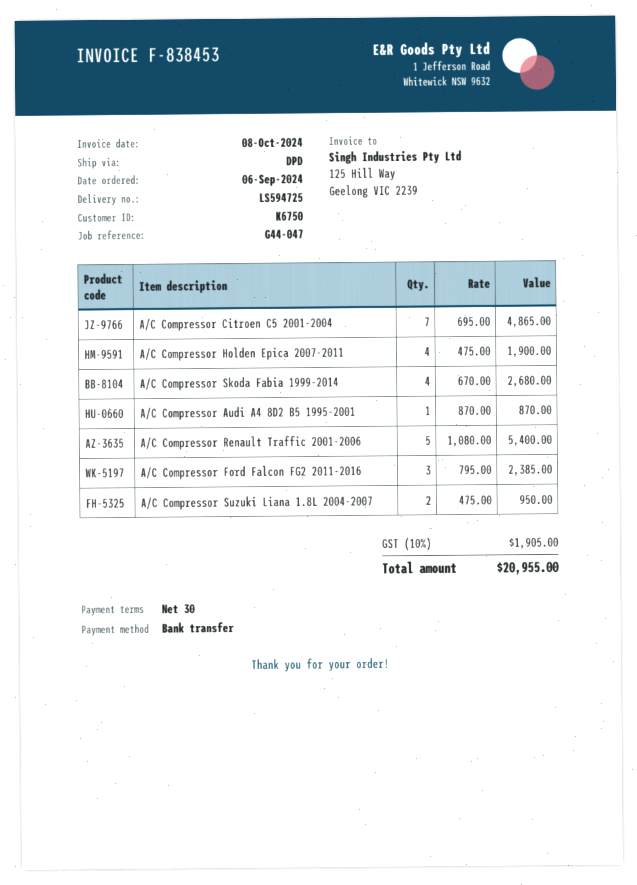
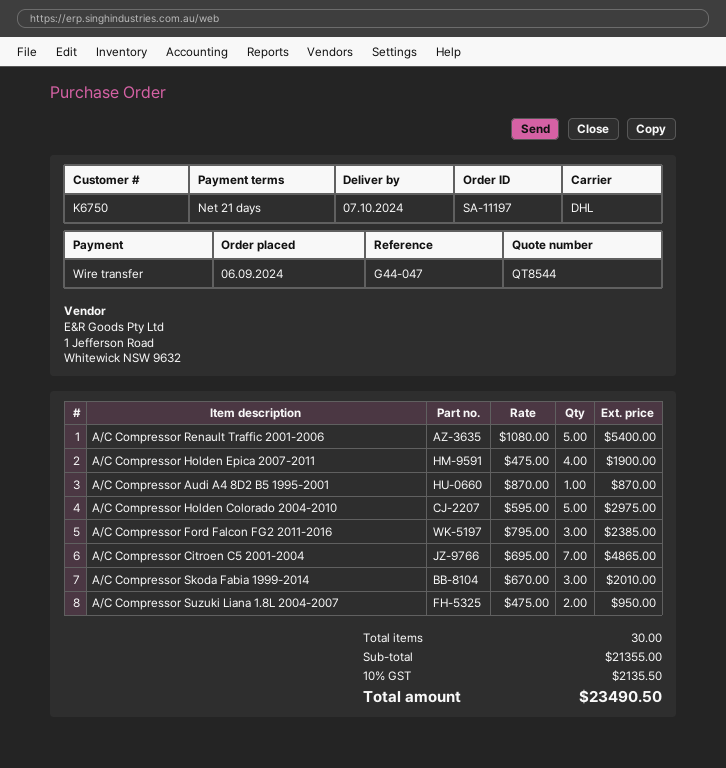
payment terms: 30 days -> 21 days
shipping method: DPD -> DHL
A/C Compressor Skoda Fabia 1999-2014: 4 x 670.00 = 2680.00 -> 3 x 670.00 = 2010.00
A/C Compressor Holden Colorado 2004-2010: none -> 5 x 595.00 = 2975.00
tax: 10% = 1905.00 -> 10% = 2135.50
total: 20955.00 -> 23490.50

